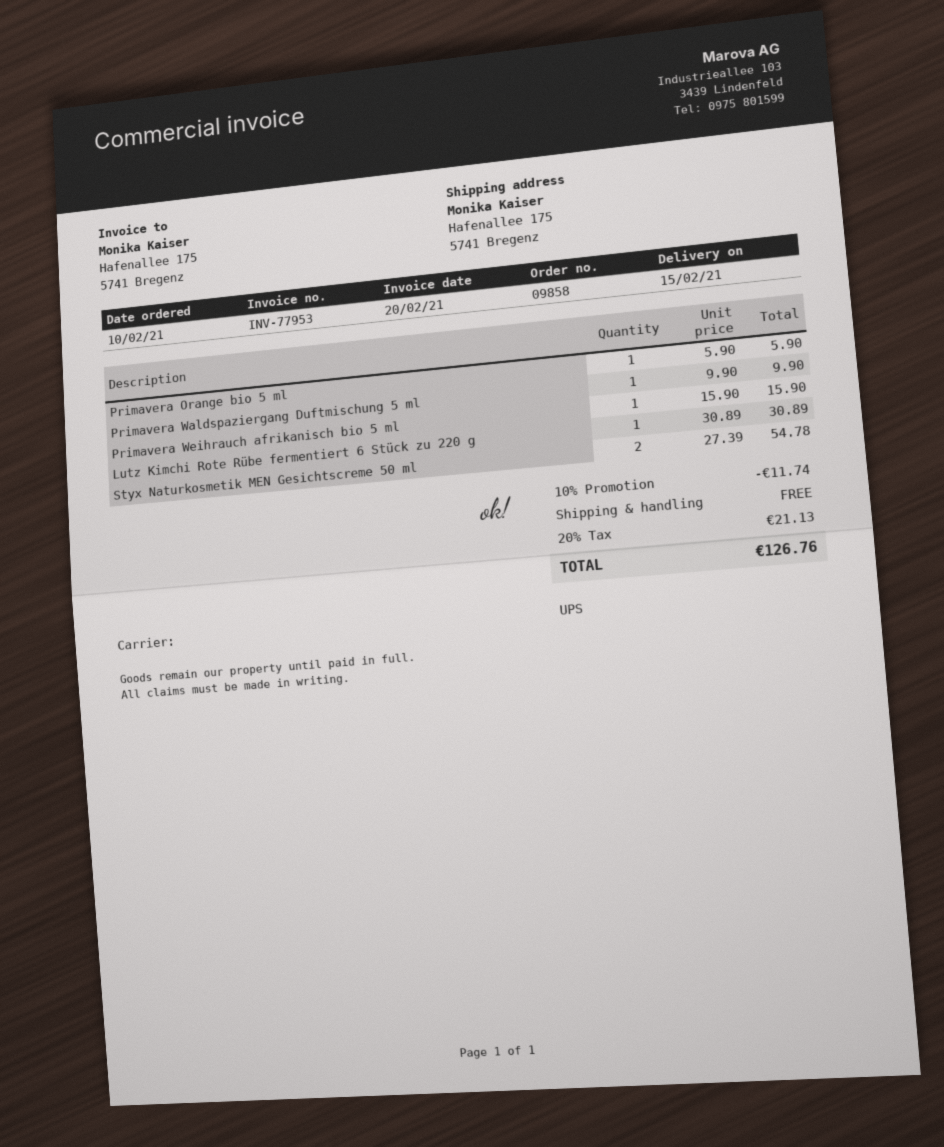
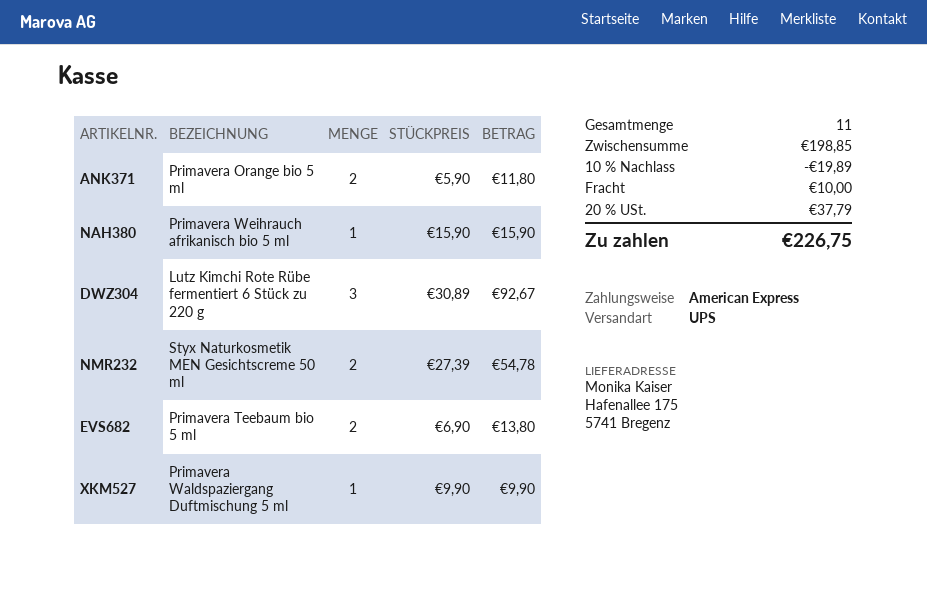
Primavera Orange bio 5 ml: 1 x 5.90 = 5.90 -> 2 x 5.90 = 11.80
Lutz Kimchi Rote Rübe fermentiert 6 Stück zu 220 g: 1 x 30.89 = 30.89 -> 3 x 30.89 = 92.67
Primavera Teebaum bio 5 ml: none -> 2 x 6.90 = 13.80
discount: 10% = 11.74 -> 10% = 19.89
shipping: 0.00 -> 10.00
tax: 20% = 21.13 -> 20% = 37.79
total: 126.76 -> 226.75

